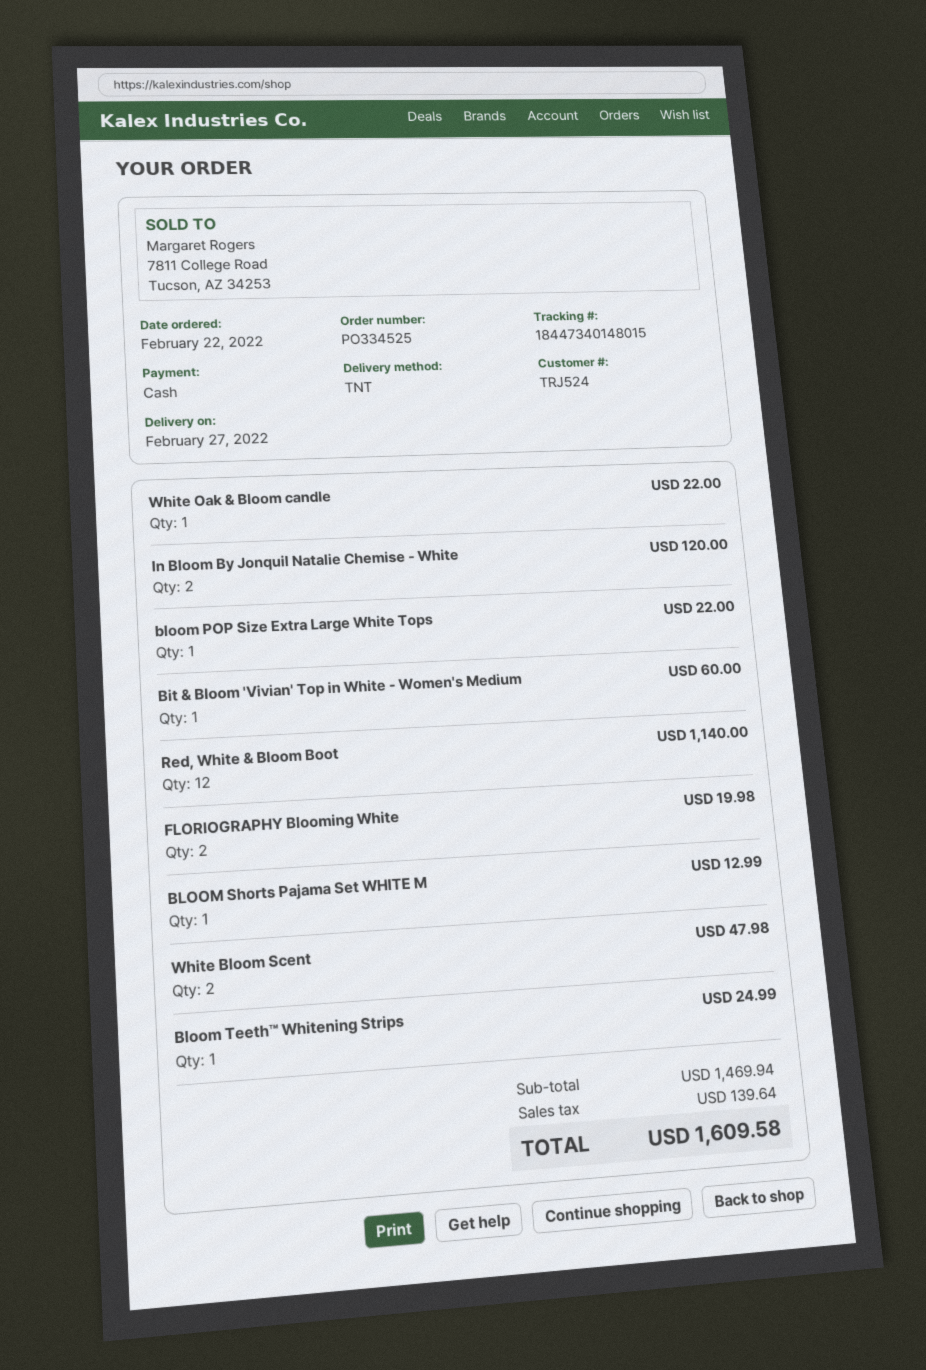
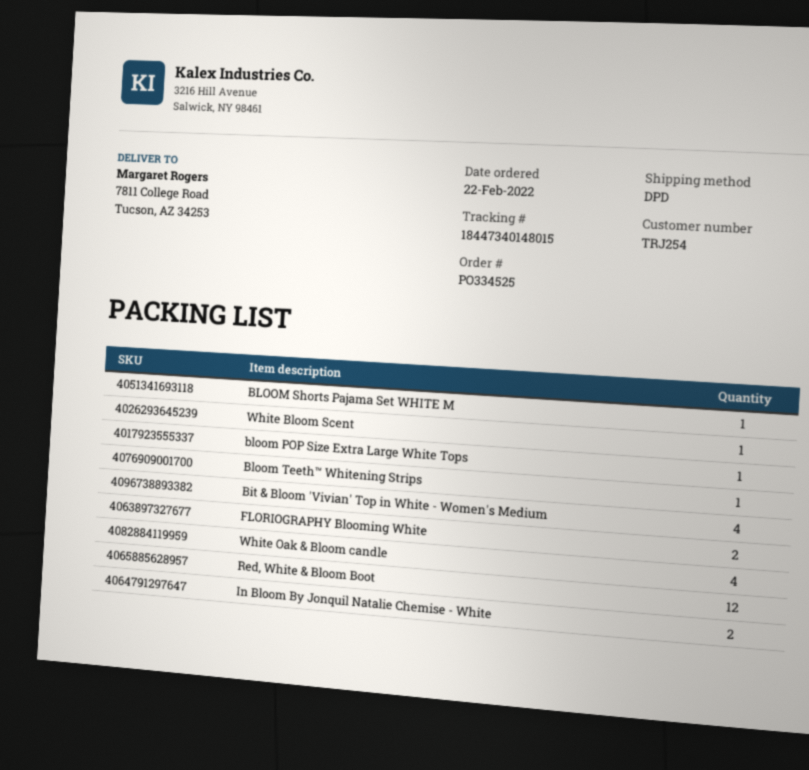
customer number: TRJ524 -> TRJ254
shipping method: TNT -> DPD
White Oak & Bloom candle: 1 -> 4
Bit & Bloom 'Vivian' Top in White - Women's Medium: 1 -> 4
White Bloom Scent: 2 -> 1

